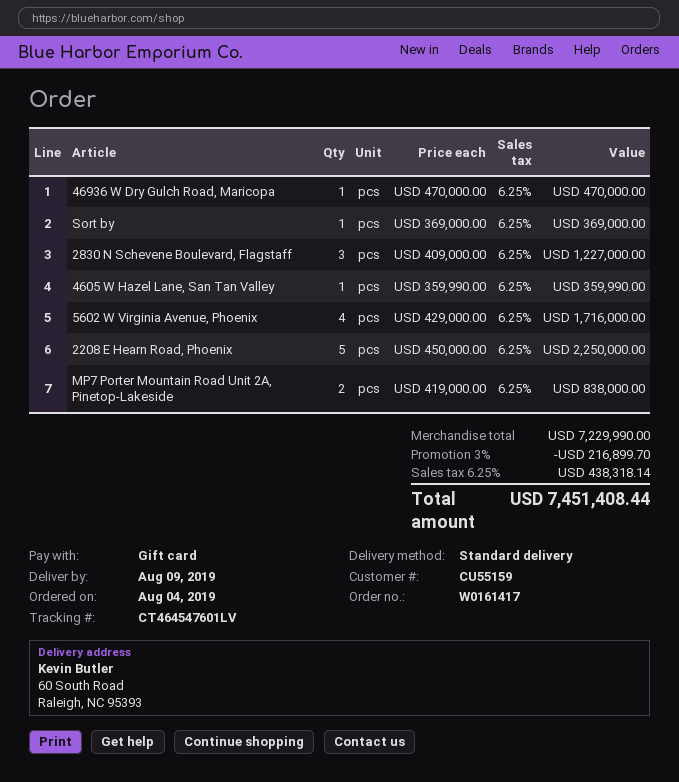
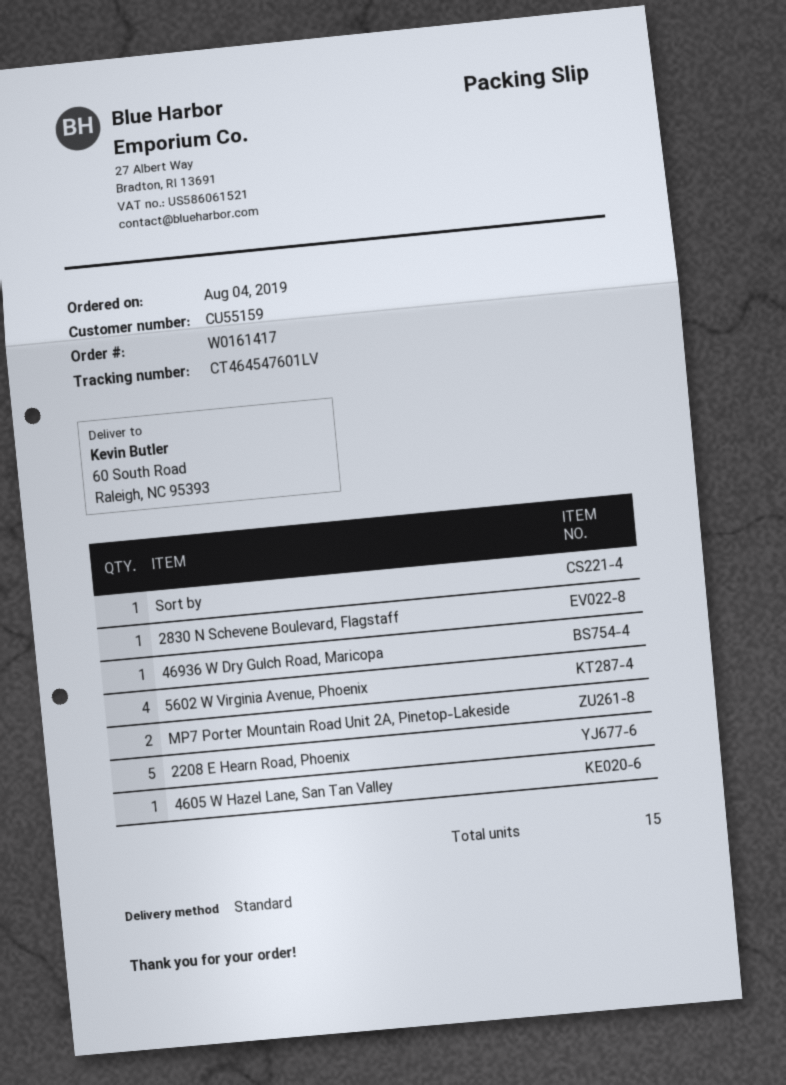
2830 N Schevene Boulevard, Flagstaff: 3 -> 1

